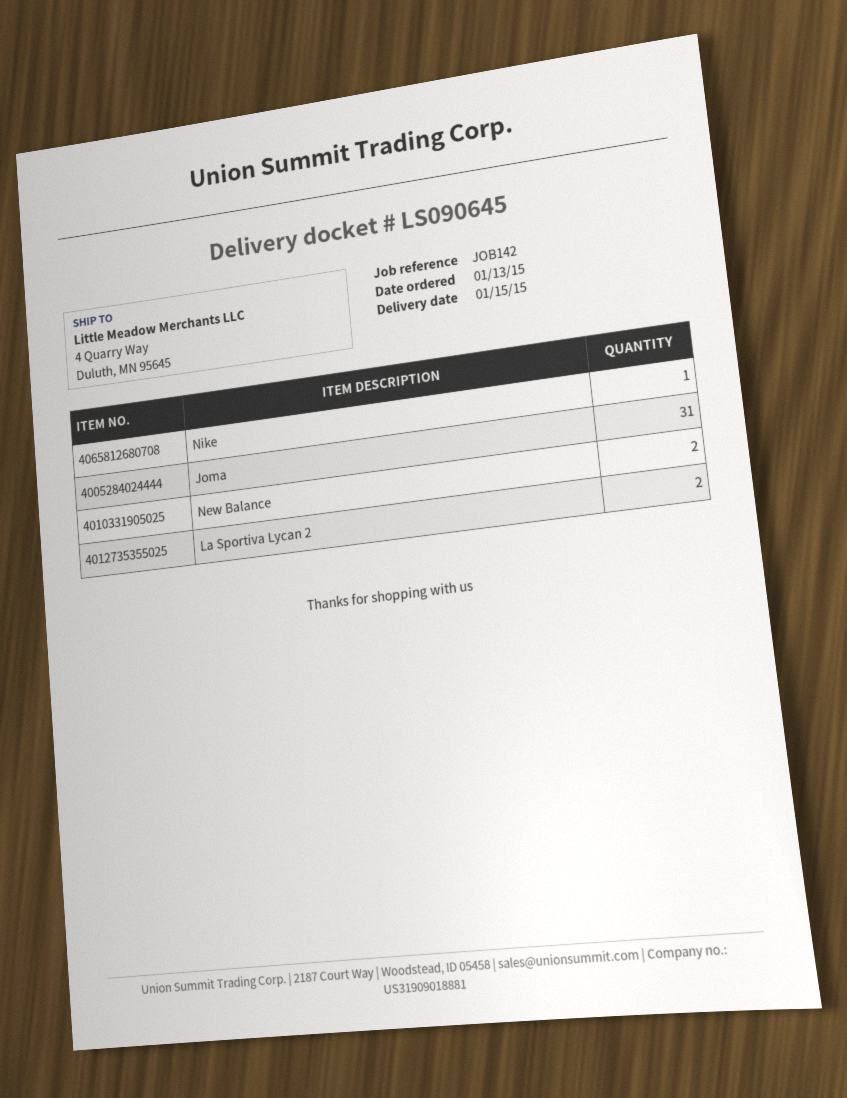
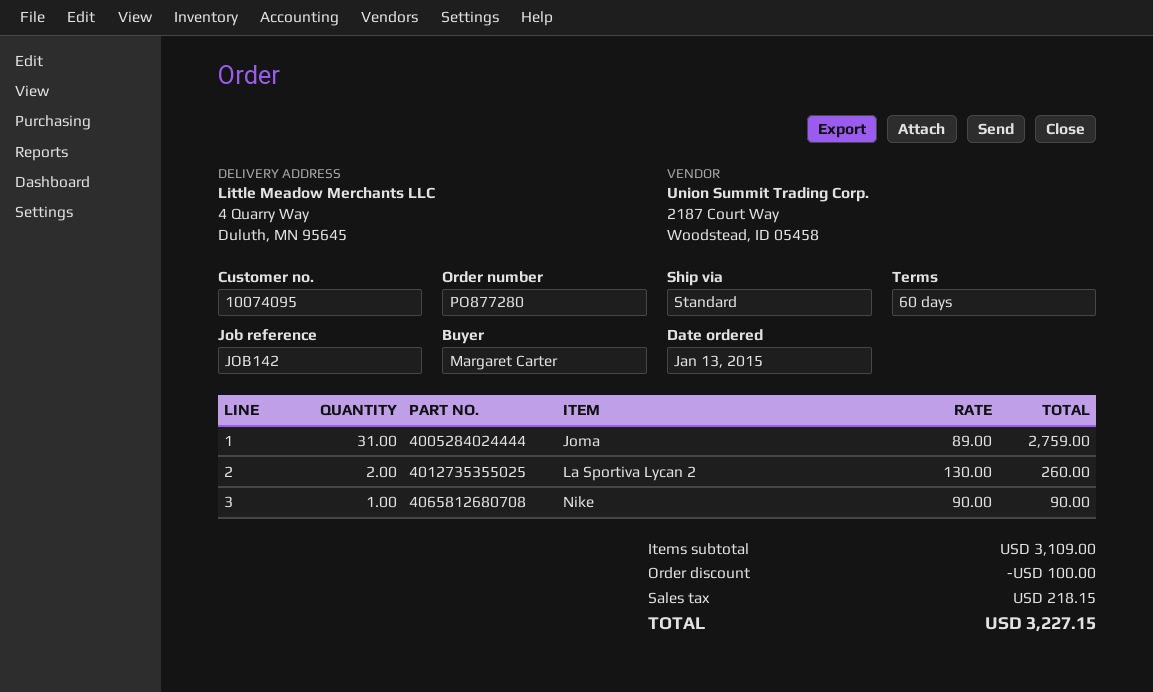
New Balance: 2 -> none

